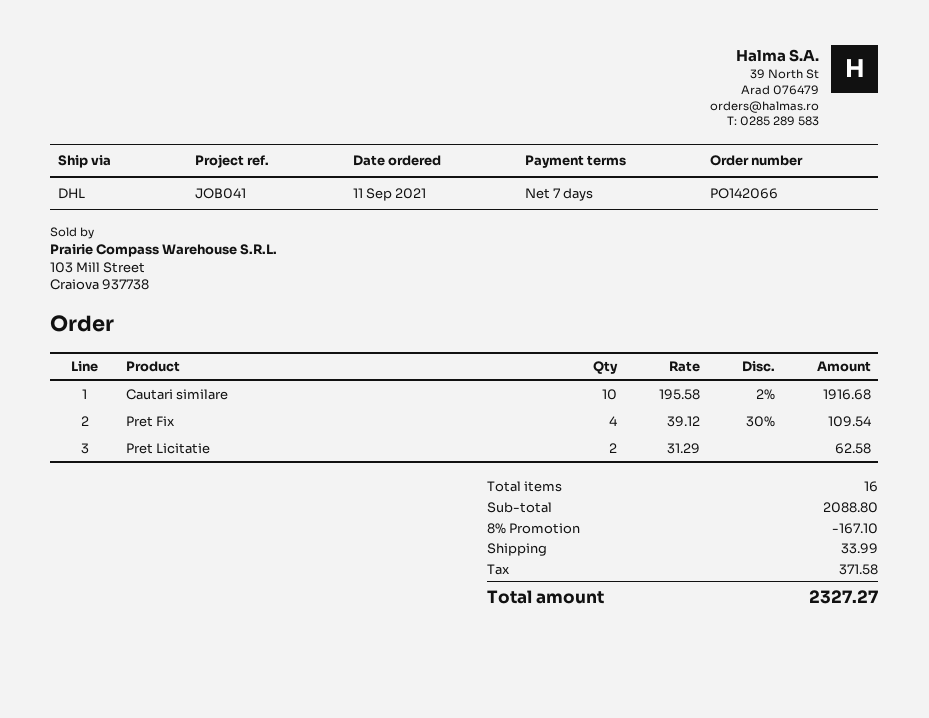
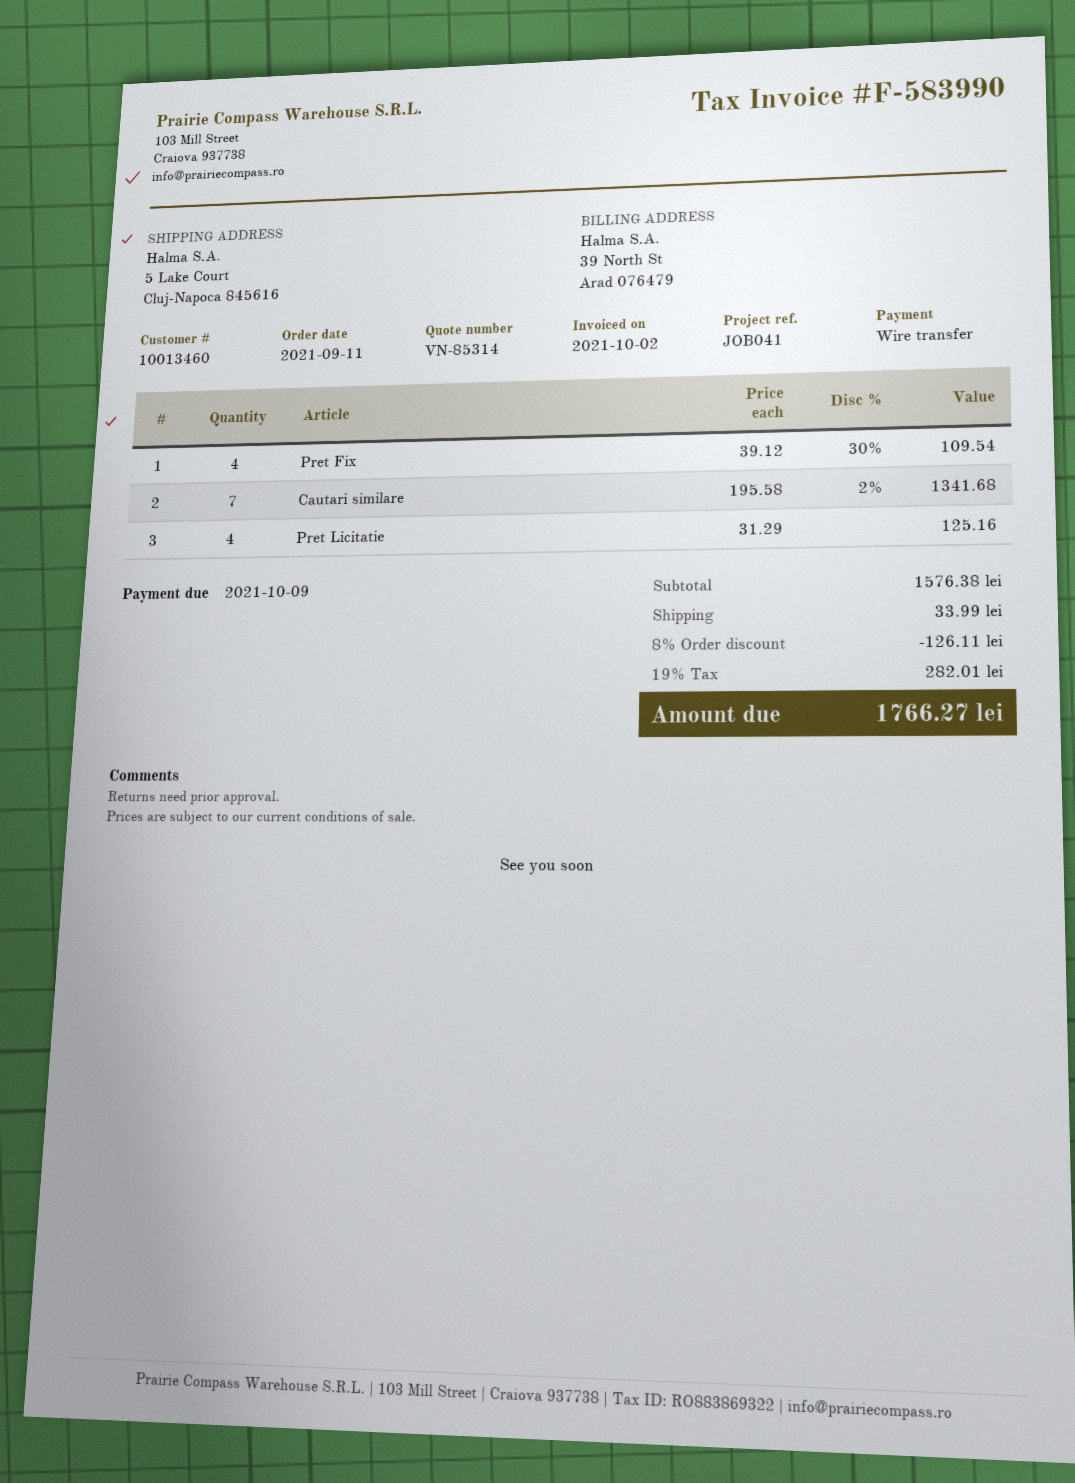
Cautari similare: 10 x 195.58 - 2% = 1916.68 -> 7 x 195.58 - 2% = 1341.68
Pret Licitatie: 2 x 31.29 = 62.58 -> 4 x 31.29 = 125.16
subtotal: 2088.80 -> 1576.38
discount: 8% = 167.10 -> 8% = 126.11
tax: 371.58 -> 282.01
total: 2327.27 -> 1766.27

